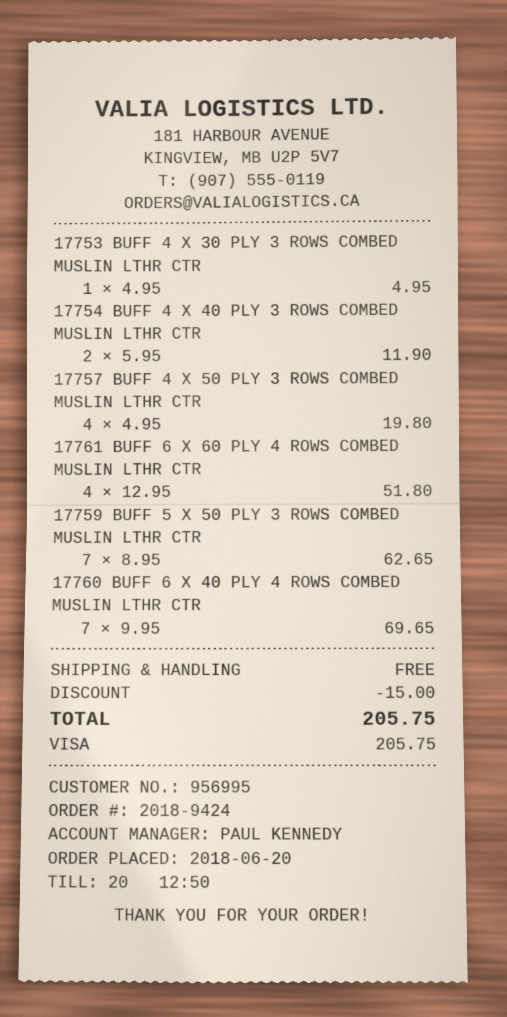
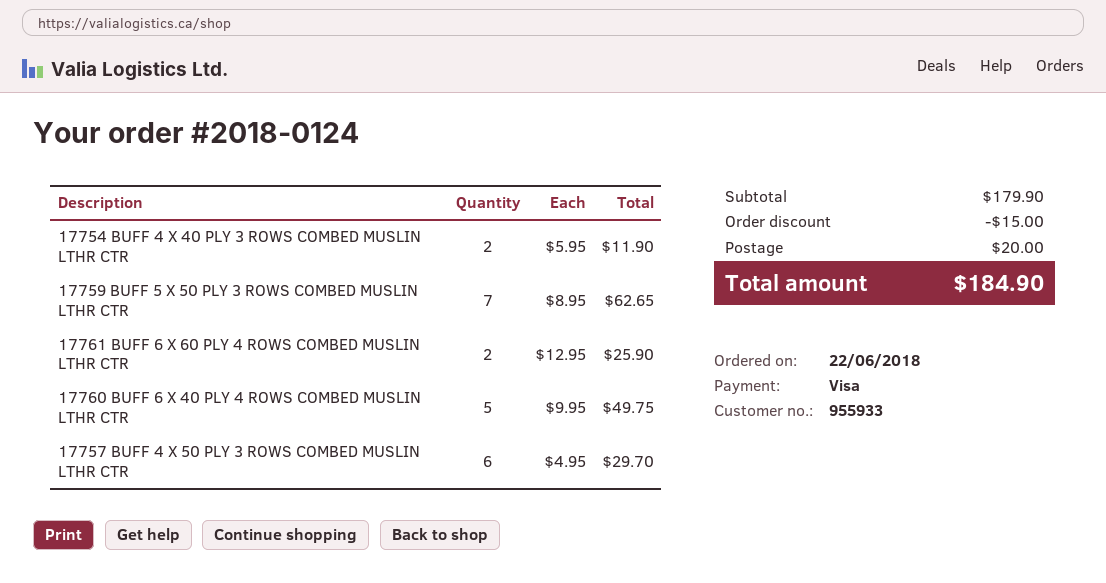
order number: 2018-9424 -> 2018-0124
order date: 2018-06-20 -> 2018-06-22
customer number: 956995 -> 955933
17753 BUFF 4 X 30 PLY 3 ROWS COMBED MUSLIN LTHR CTR: 1 x 4.95 = 4.95 -> none
17757 BUFF 4 X 50 PLY 3 ROWS COMBED MUSLIN LTHR CTR: 4 x 4.95 = 19.80 -> 6 x 4.95 = 29.70
17761 BUFF 6 X 60 PLY 4 ROWS COMBED MUSLIN LTHR CTR: 4 x 12.95 = 51.80 -> 2 x 12.95 = 25.90
17760 BUFF 6 X 40 PLY 4 ROWS COMBED MUSLIN LTHR CTR: 7 x 9.95 = 69.65 -> 5 x 9.95 = 49.75
shipping: 0.00 -> 20.00
total: 205.75 -> 184.90

